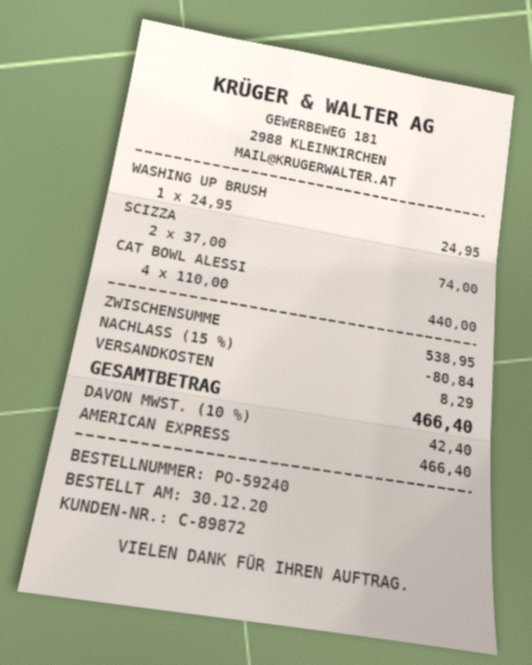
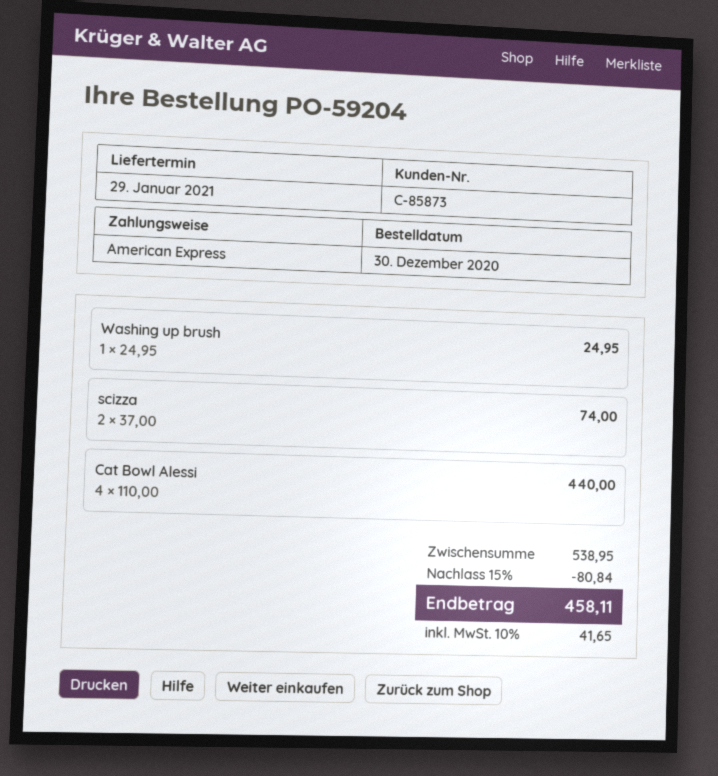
order number: PO-59240 -> PO-59204
customer number: C-89872 -> C-85873
shipping: 8.29 -> none
tax: 10% = 42.40 -> 10% = 41.65
total: 466.40 -> 458.11

